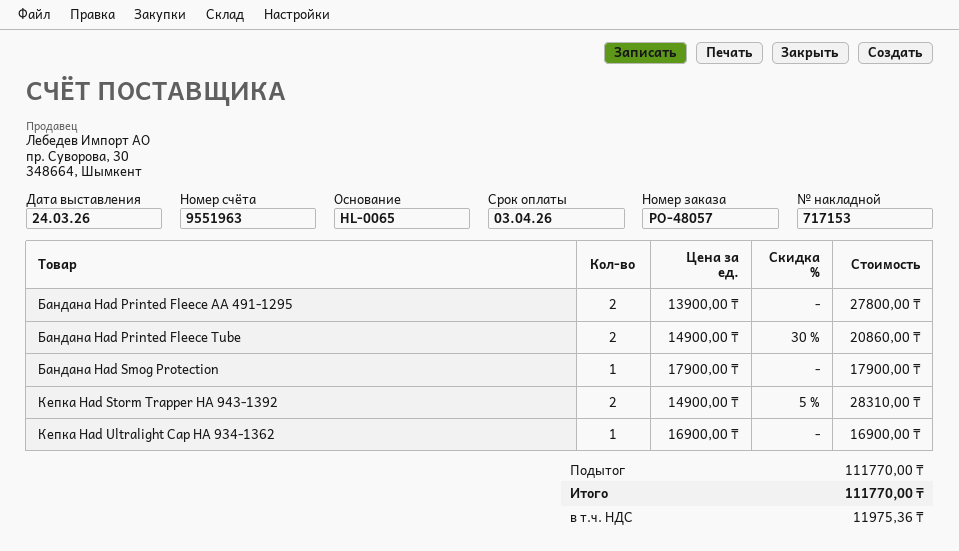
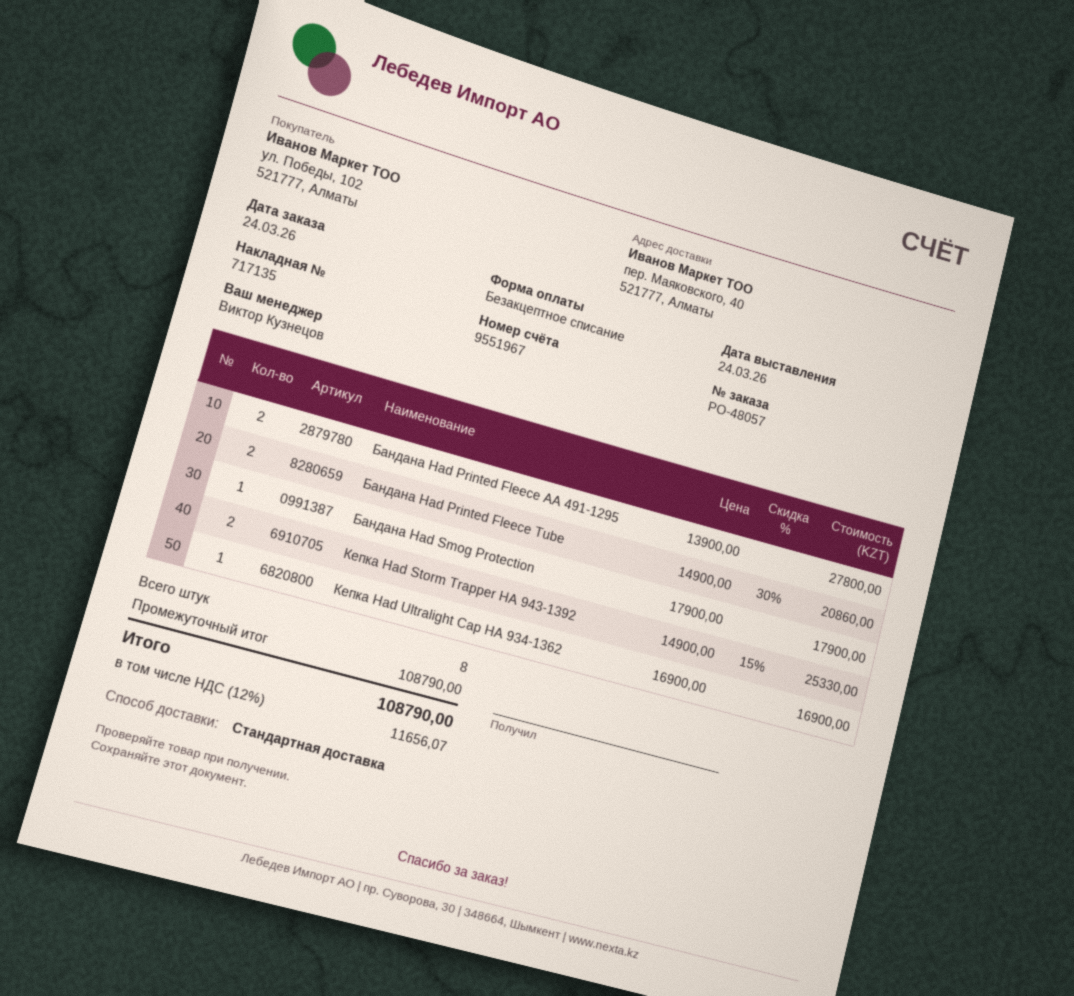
delivery note number: 717153 -> 717135
invoice number: 9551963 -> 9551967
Кепка Had Storm Trapper HA 943-1392: 2 x 14900.00 - 5% = 28310.00 -> 2 x 14900.00 - 15% = 25330.00
subtotal: 111770.00 -> 108790.00
tax: 11975.36 -> 11656.07
total: 111770.00 -> 108790.00

